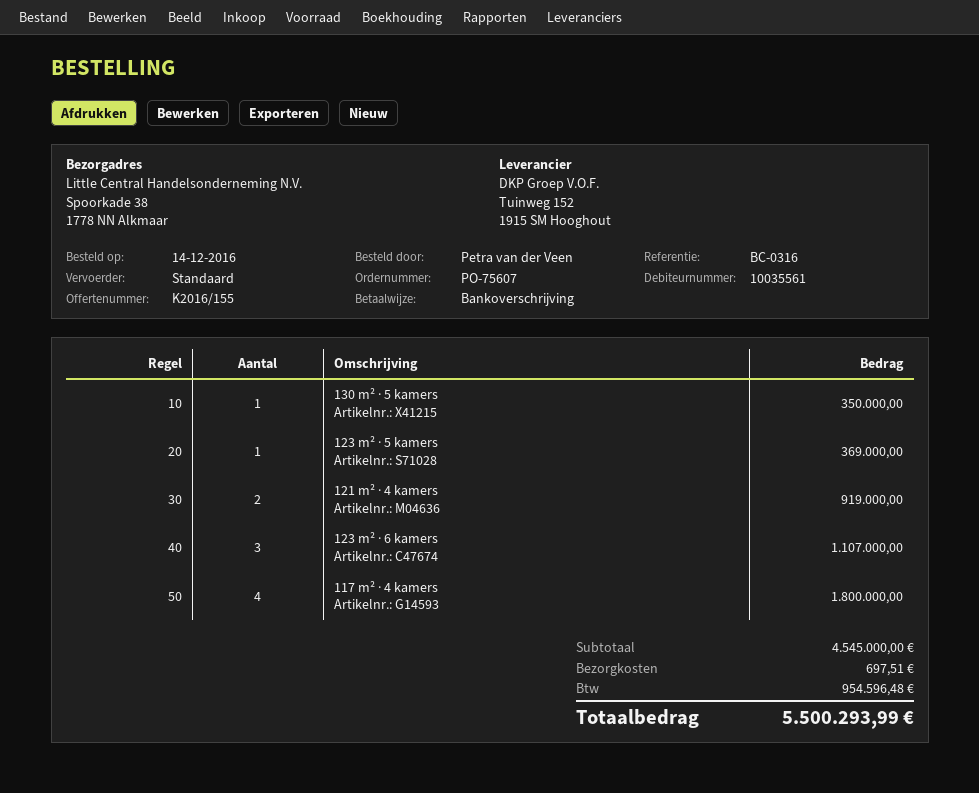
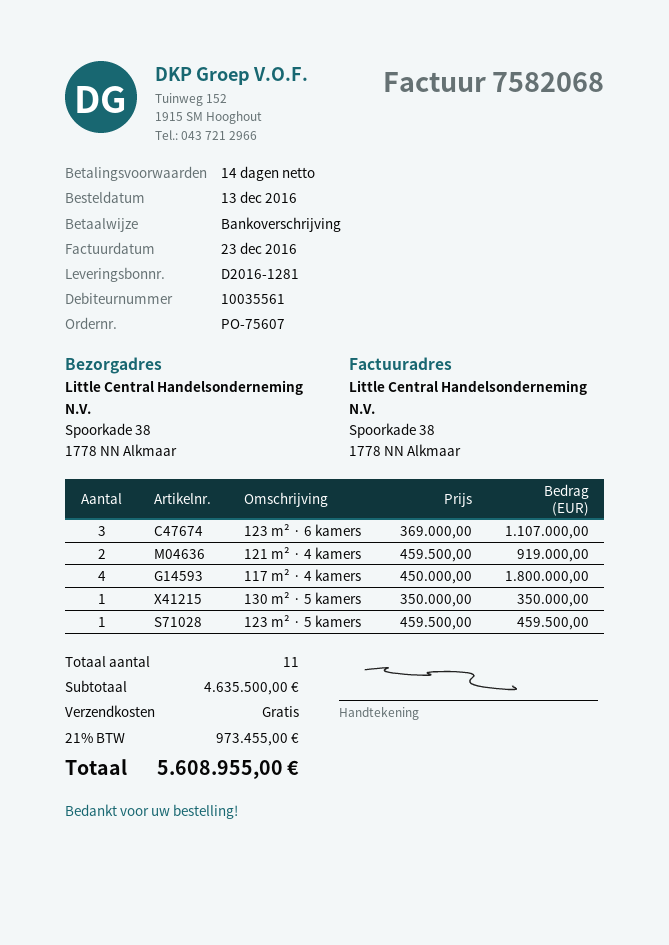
order date: 2016-12-14 -> 2016-12-13
123 m² · 5 kamers: 1 for 369000.00 -> 1 for 459500.00
subtotal: 4545000.00 -> 4635500.00
shipping: 697.51 -> 0.00
tax: 954596.48 -> 973455.00
total: 5500293.99 -> 5608955.00

